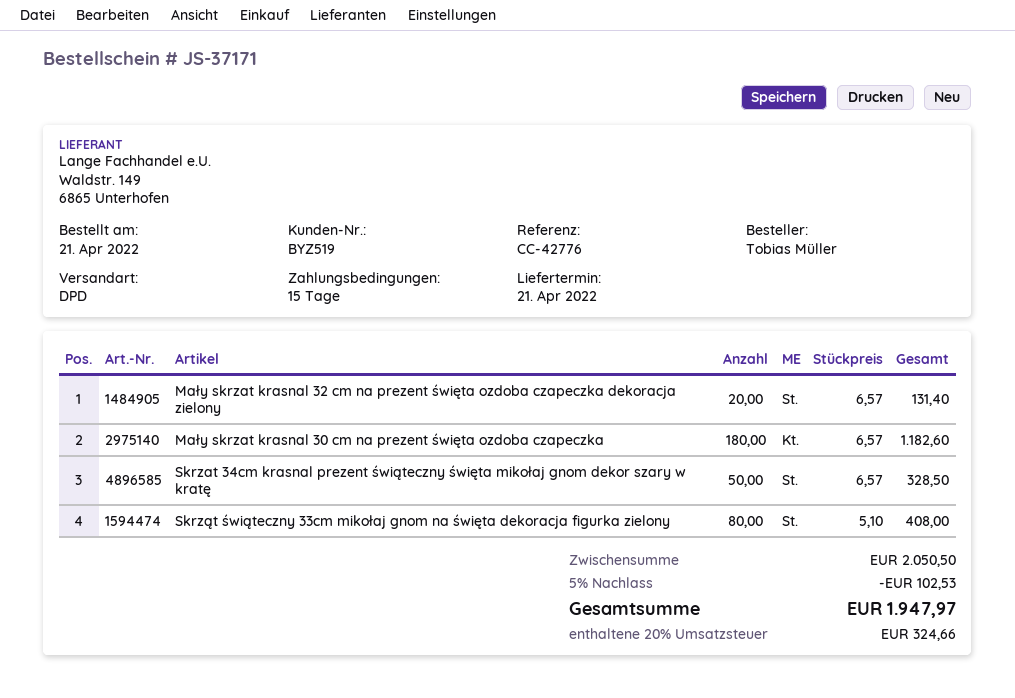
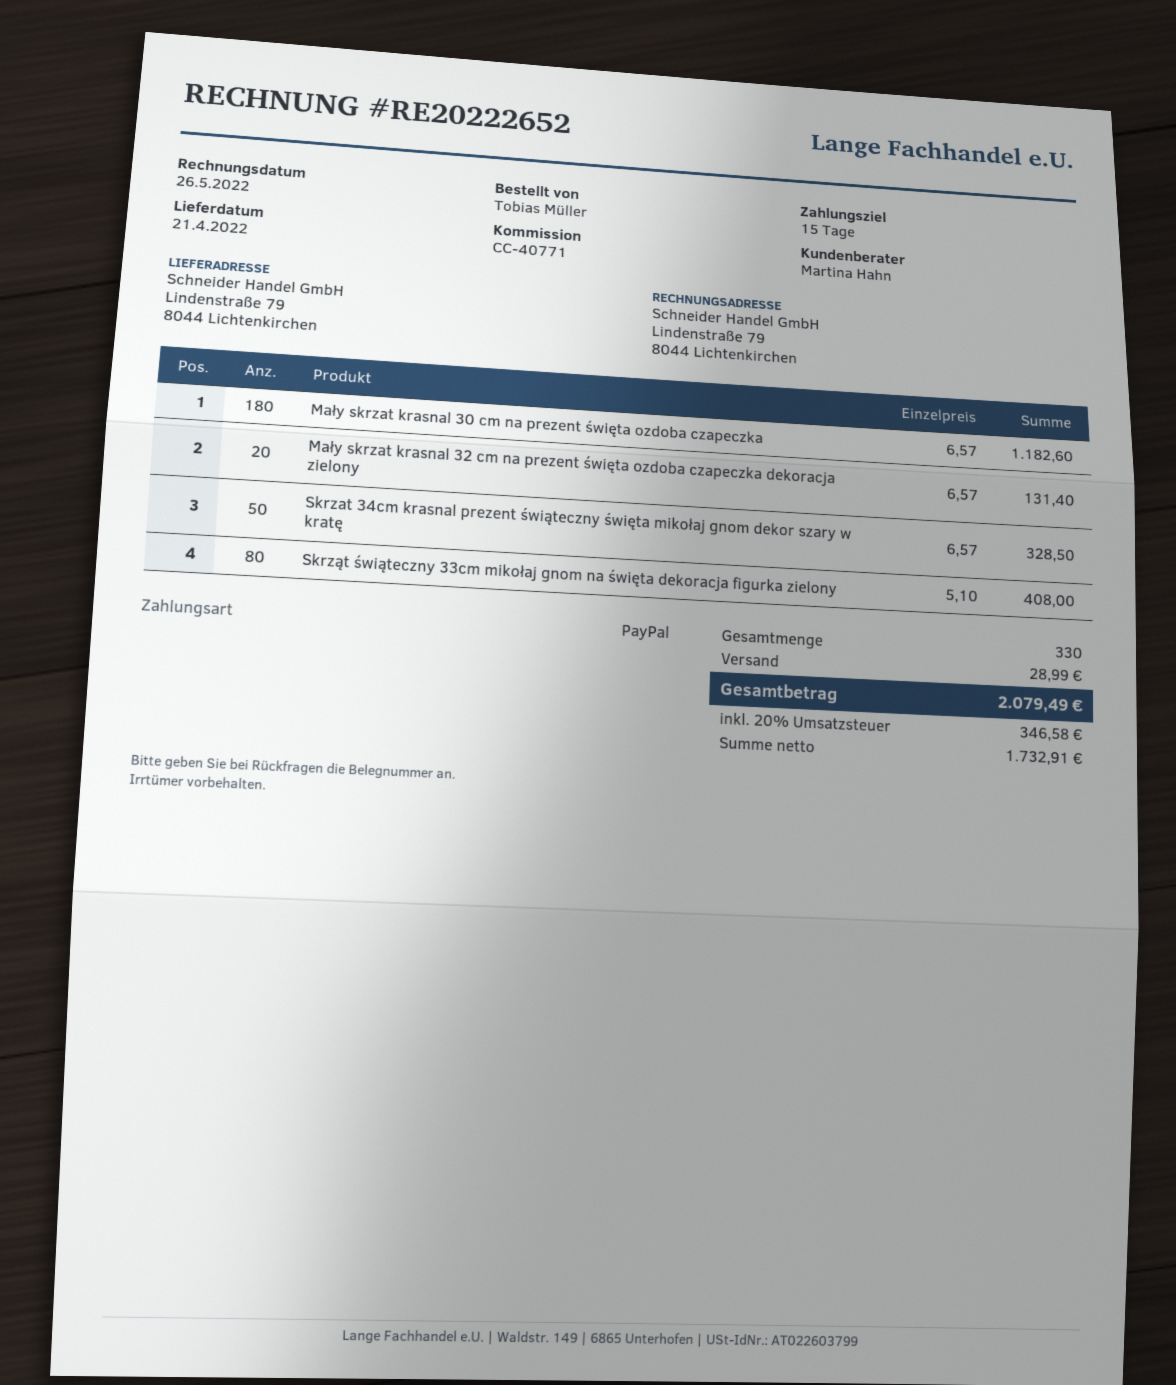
reference: CC-42776 -> CC-40771
discount: 5% = 102.53 -> none
shipping: none -> 28.99
tax: 20% = 324.66 -> 20% = 346.58
total: 1947.97 -> 2079.49

